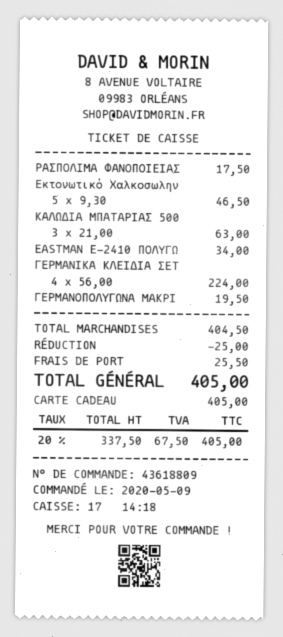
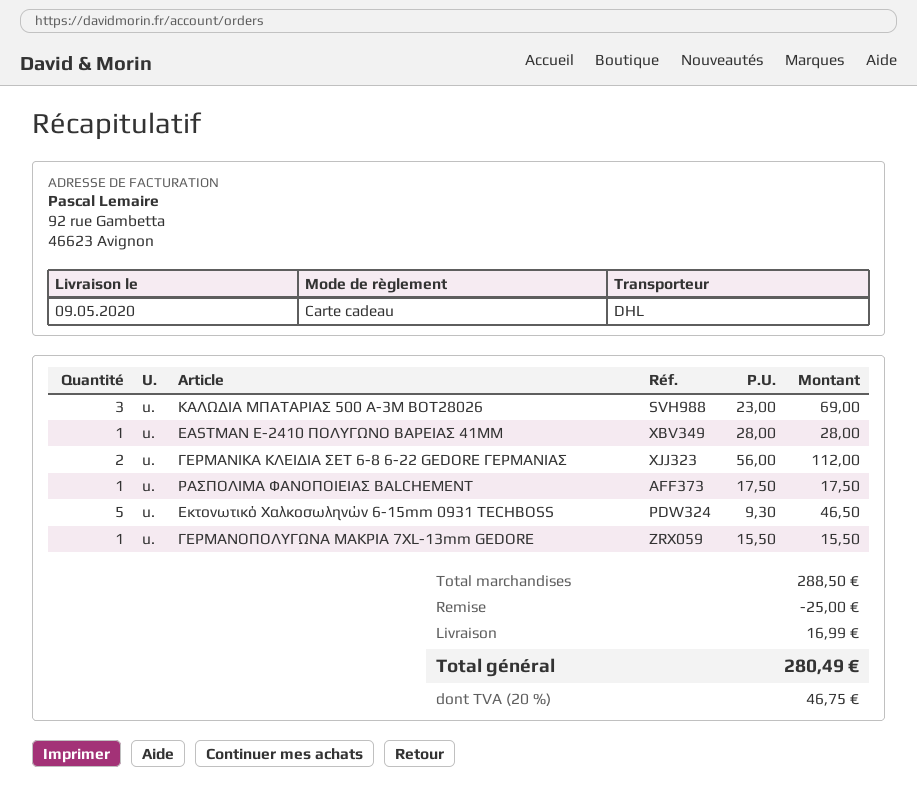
ΚΑΛΩΔΙΑ ΜΠΑΤΑΡΙΑΣ 500: 3 x 21.00 = 63.00 -> 3 x 23.00 = 69.00
EASTMAN Ε-2410 ΠΟΛΥΓΩ: 1 x 34.00 = 34.00 -> 1 x 28.00 = 28.00
ΓΕΡΜΑΝΙΚΑ ΚΛΕΙΔΙΑ ΣΕΤ: 4 x 56.00 = 224.00 -> 2 x 56.00 = 112.00
ΓΕΡΜΑΝΟΠΟΛΥΓΩΝΑ ΜΑΚΡΙ: 1 x 19.50 = 19.50 -> 1 x 15.50 = 15.50
subtotal: 404.50 -> 288.50
shipping: 25.50 -> 16.99
tax: 20% = 67.50 -> 20% = 46.75
total: 405.00 -> 280.49

